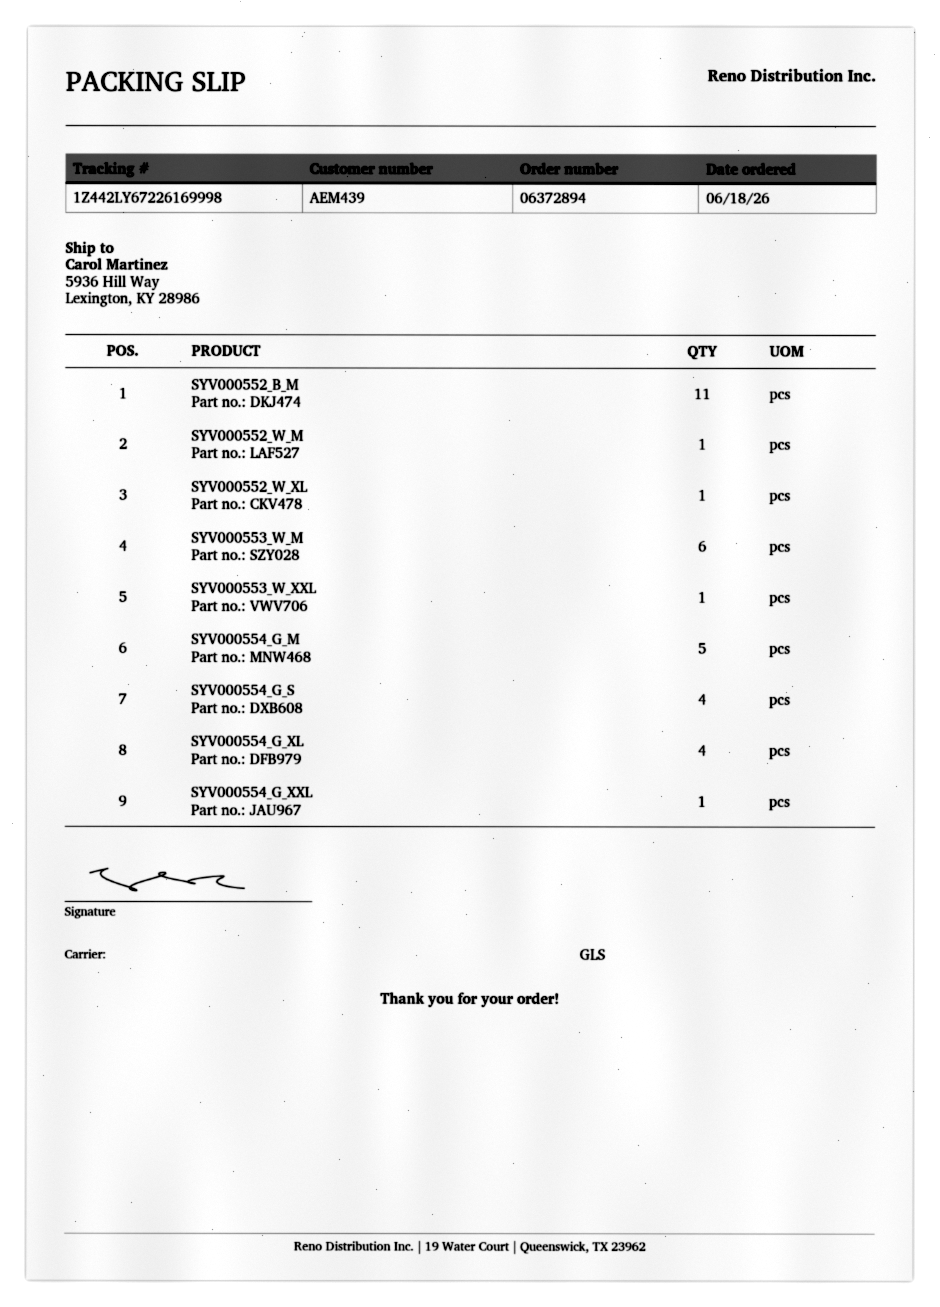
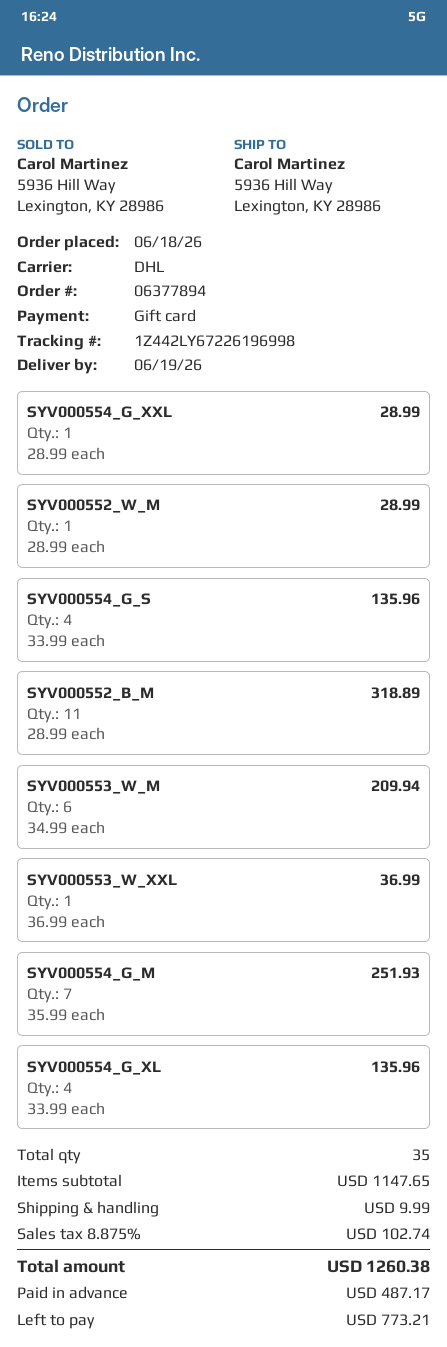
order number: 06372894 -> 06377894
shipping method: GLS -> DHL
tracking number: 1Z442LY67226169998 -> 1Z442LY67226196998
SYV000552_W_XL: 1 -> none
SYV000554_G_M: 5 -> 7

